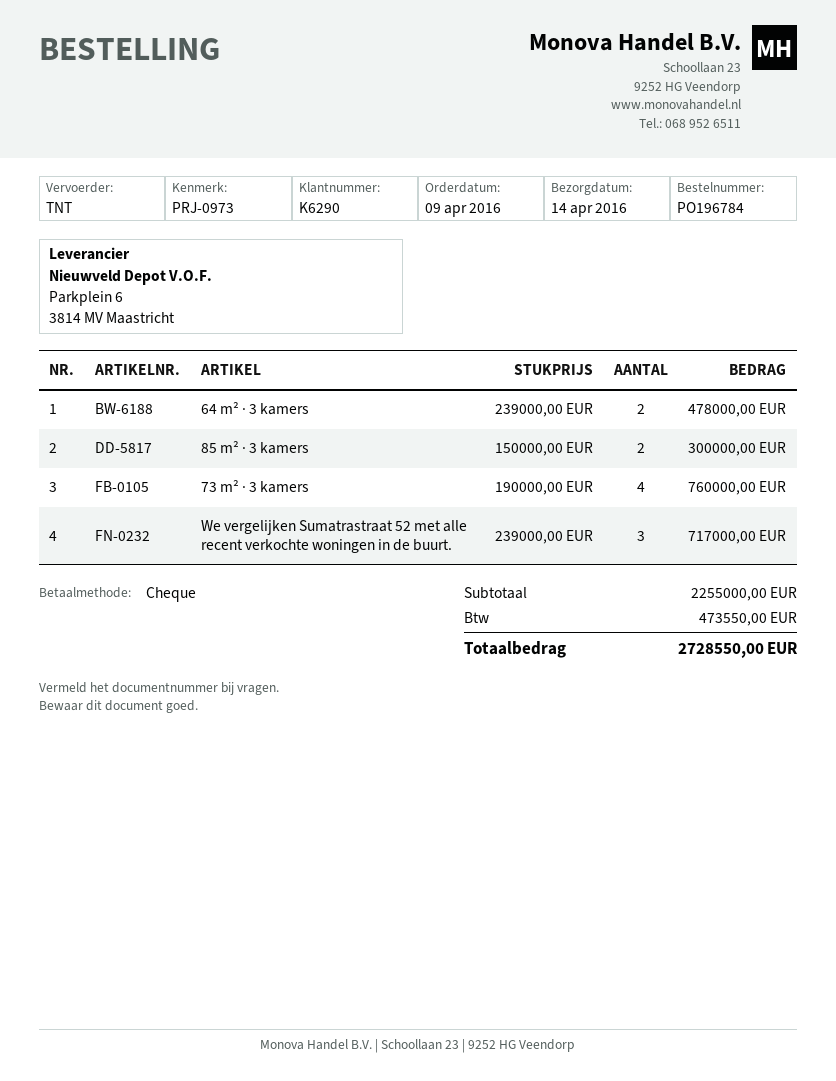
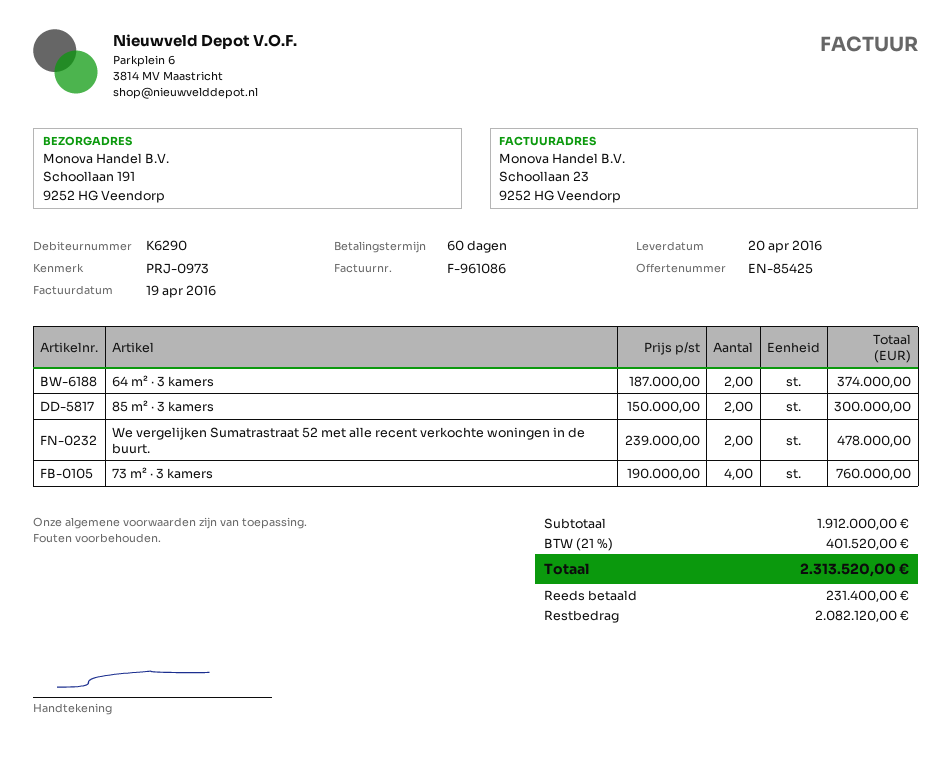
delivery date: 2016-04-14 -> 2016-04-20
64 m² · 3 kamers: 2 x 239000.00 = 478000.00 -> 2 x 187000.00 = 374000.00
We vergelijken Sumatrastraat 52 met alle recent verkochte woningen in de buurt.: 3 x 239000.00 = 717000.00 -> 2 x 239000.00 = 478000.00
subtotal: 2255000.00 -> 1912000.00
tax: 473550.00 -> 401520.00
total: 2728550.00 -> 2313520.00

